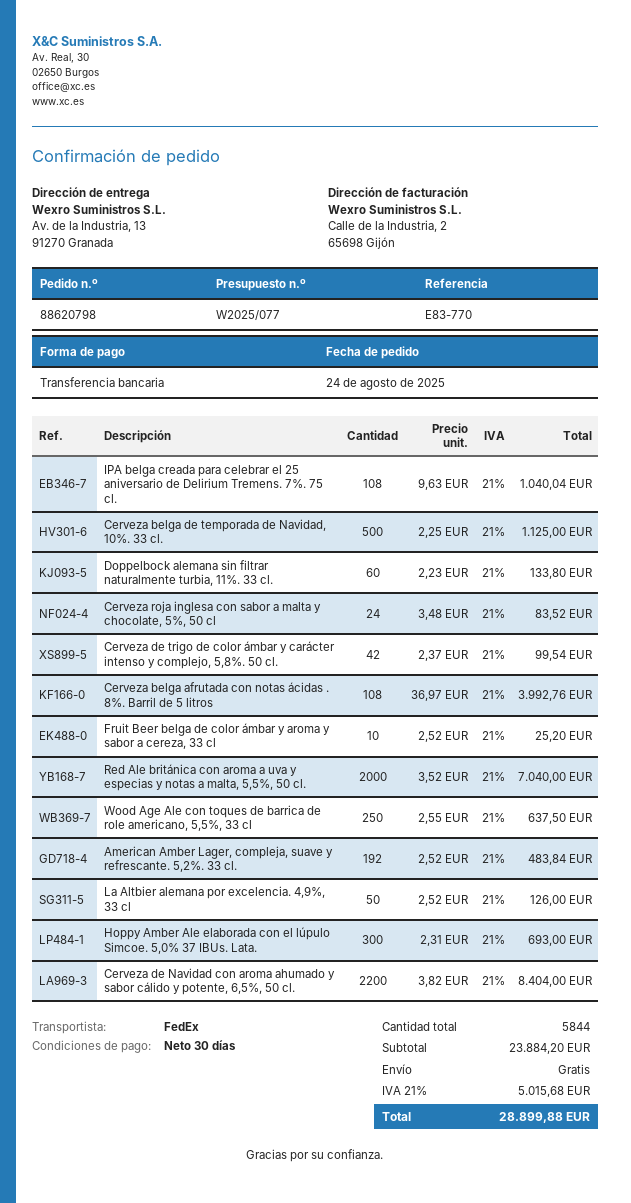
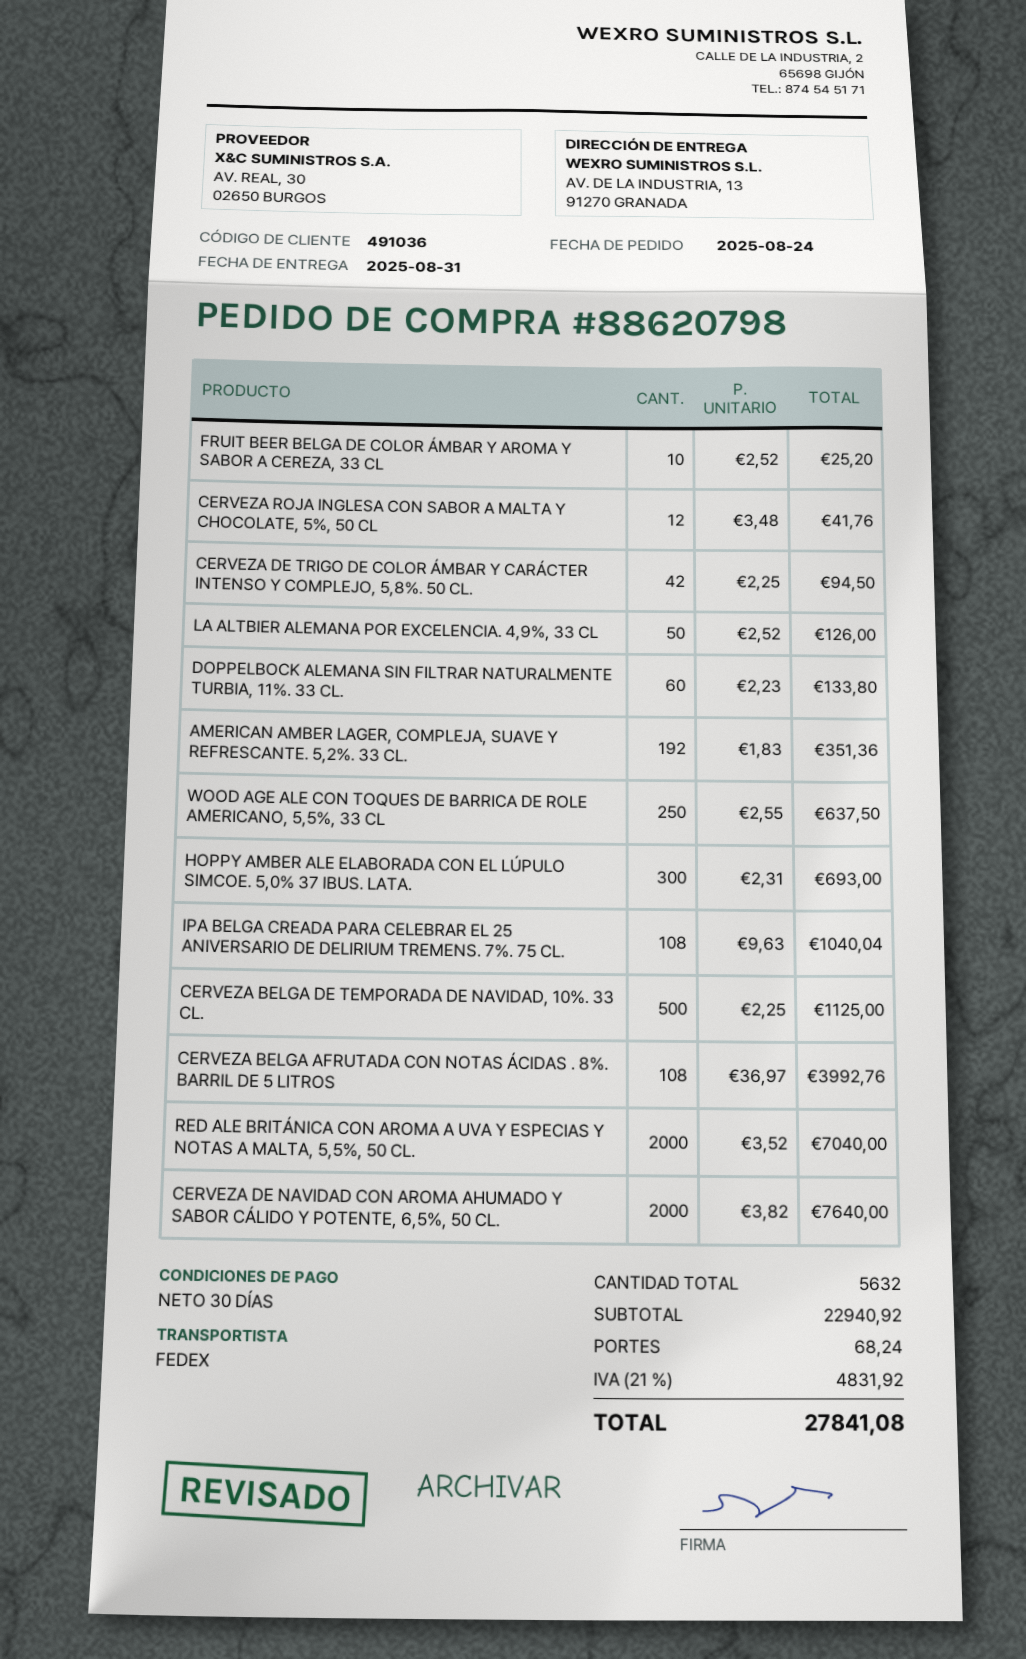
Cerveza roja inglesa con sabor a malta y chocolate, 5%, 50 cl: 24 x 3.48 = 83.52 -> 12 x 3.48 = 41.76
Cerveza de trigo de color ámbar y carácter intenso y complejo, 5,8%. 50 cl.: 42 x 2.37 = 99.54 -> 42 x 2.25 = 94.50
American Amber Lager, compleja, suave y refrescante. 5,2%. 33 cl.: 192 x 2.52 = 483.84 -> 192 x 1.83 = 351.36
Cerveza de Navidad con aroma ahumado y sabor cálido y potente, 6,5%, 50 cl.: 2200 x 3.82 = 8404.00 -> 2000 x 3.82 = 7640.00
total quantity: 5844 -> 5632
subtotal: 23884.20 -> 22940.92
shipping: 0.00 -> 68.24
tax: 21% = 5015.68 -> 21% = 4831.92
total: 28899.88 -> 27841.08

